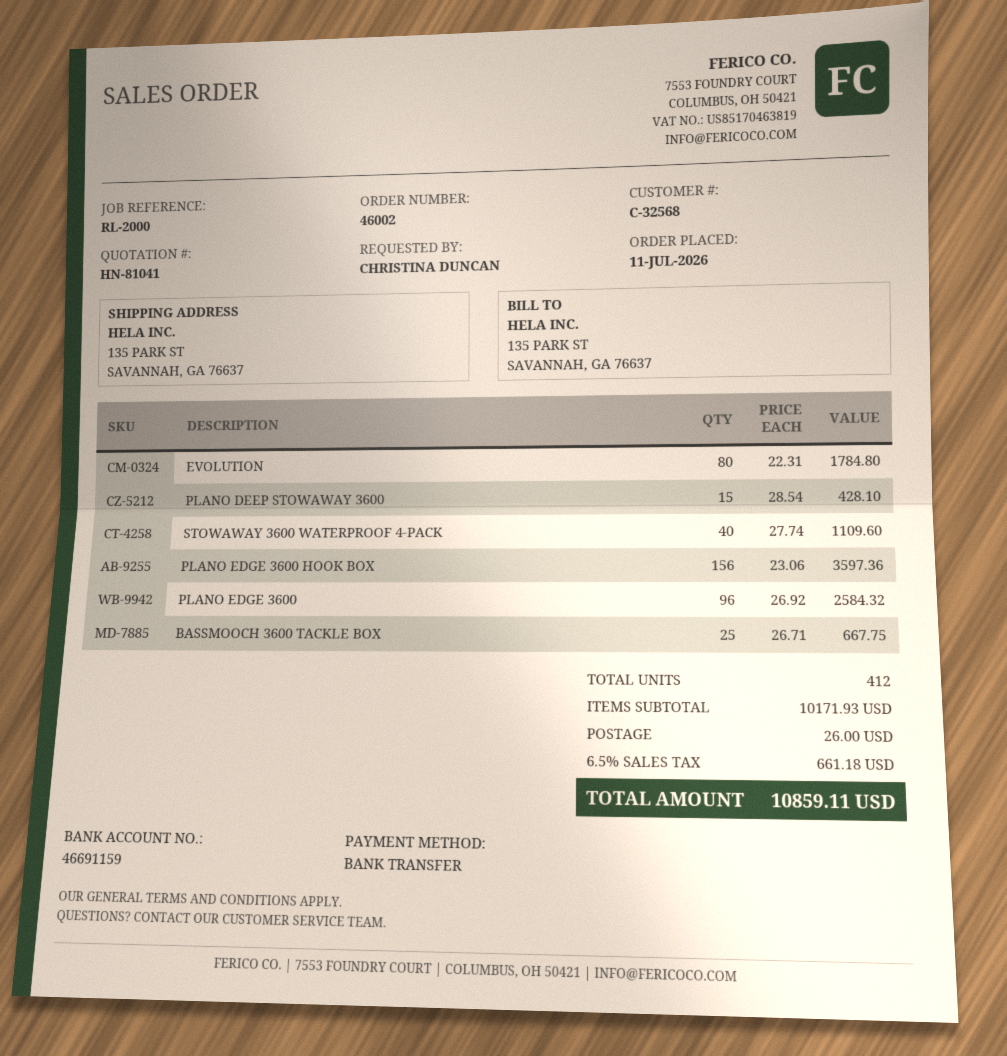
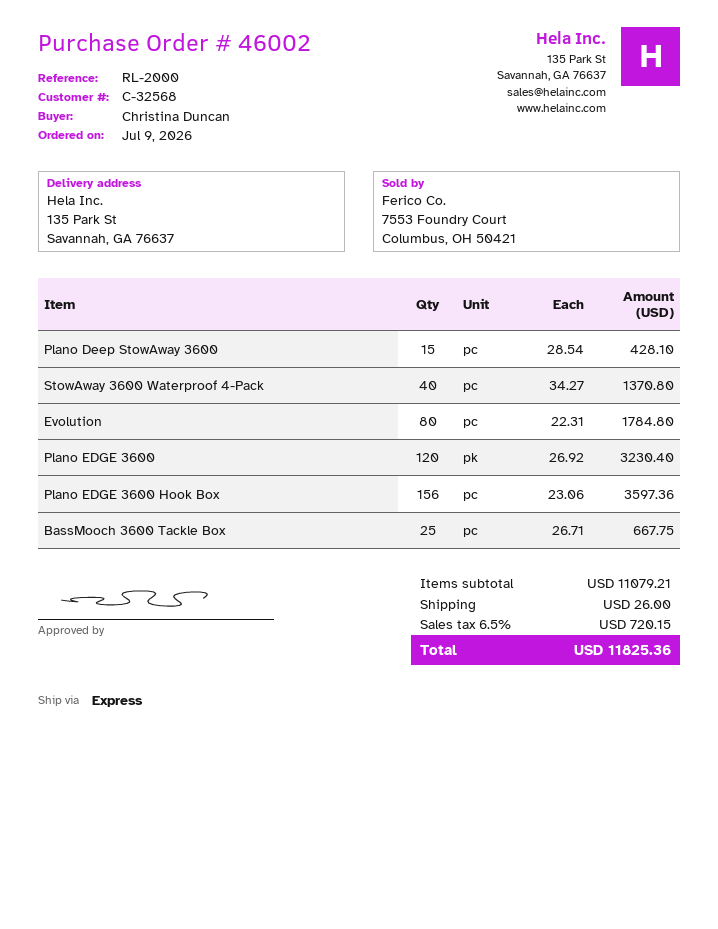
order date: 2026-07-11 -> 2026-07-09
STOWAWAY 3600 WATERPROOF 4-PACK: 40 x 27.74 = 1109.60 -> 40 x 34.27 = 1370.80
PLANO EDGE 3600: 96 x 26.92 = 2584.32 -> 120 x 26.92 = 3230.40
subtotal: 10171.93 -> 11079.21
tax: 6.5% = 661.18 -> 6.5% = 720.15
total: 10859.11 -> 11825.36

